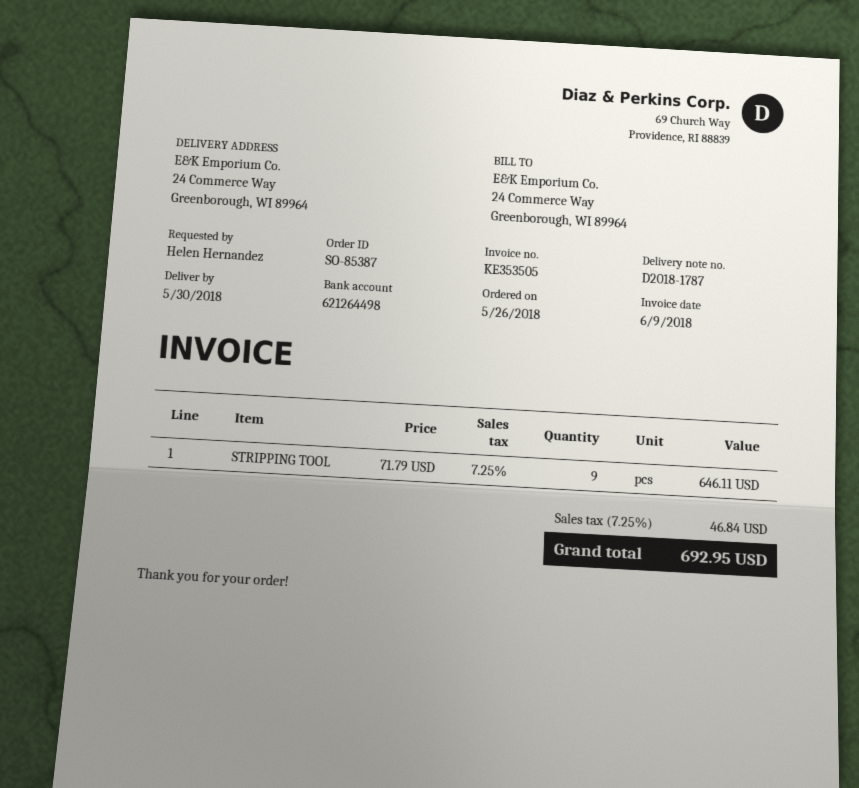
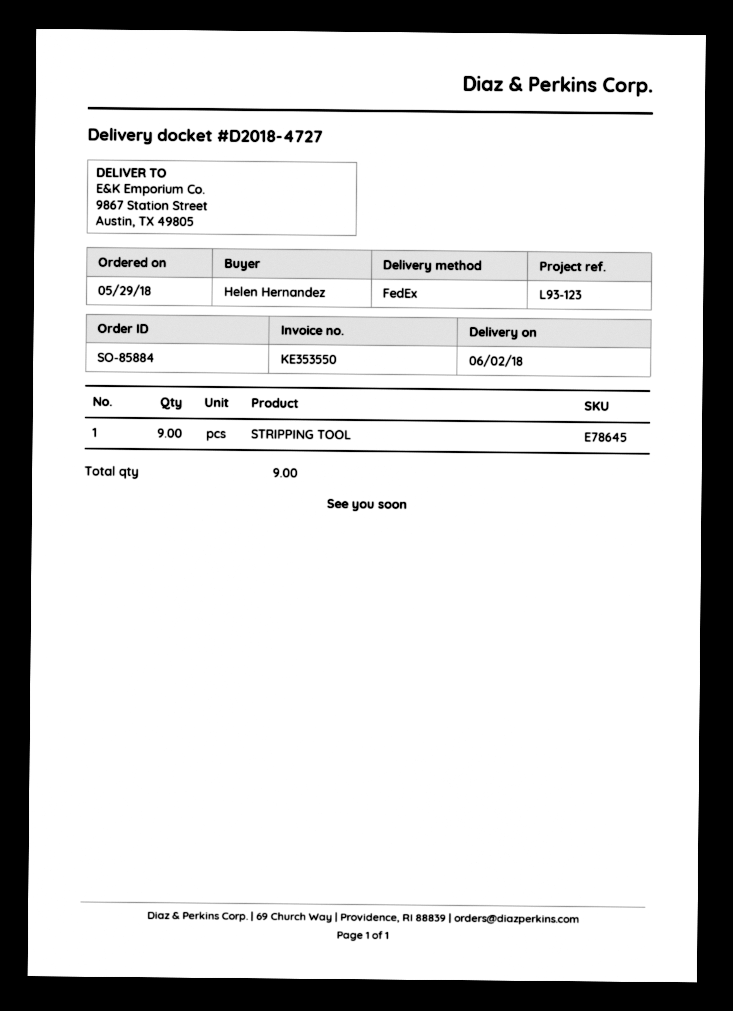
order number: SO-85387 -> SO-85884
order date: 2018-05-26 -> 2018-05-29
delivery note number: D2018-1787 -> D2018-4727
delivery date: 2018-05-30 -> 2018-06-02
invoice number: KE353505 -> KE353550
ship to: 24 Commerce Way, Greenborough, WI 89964 -> 9867 Station Street, Austin, TX 49805

